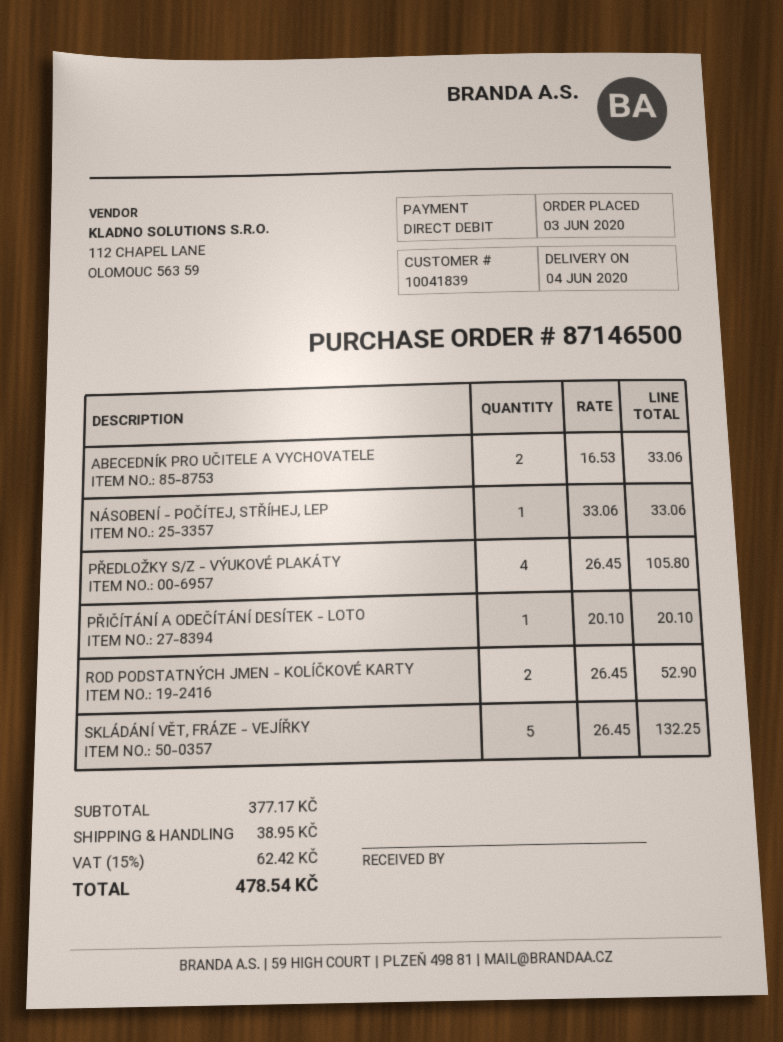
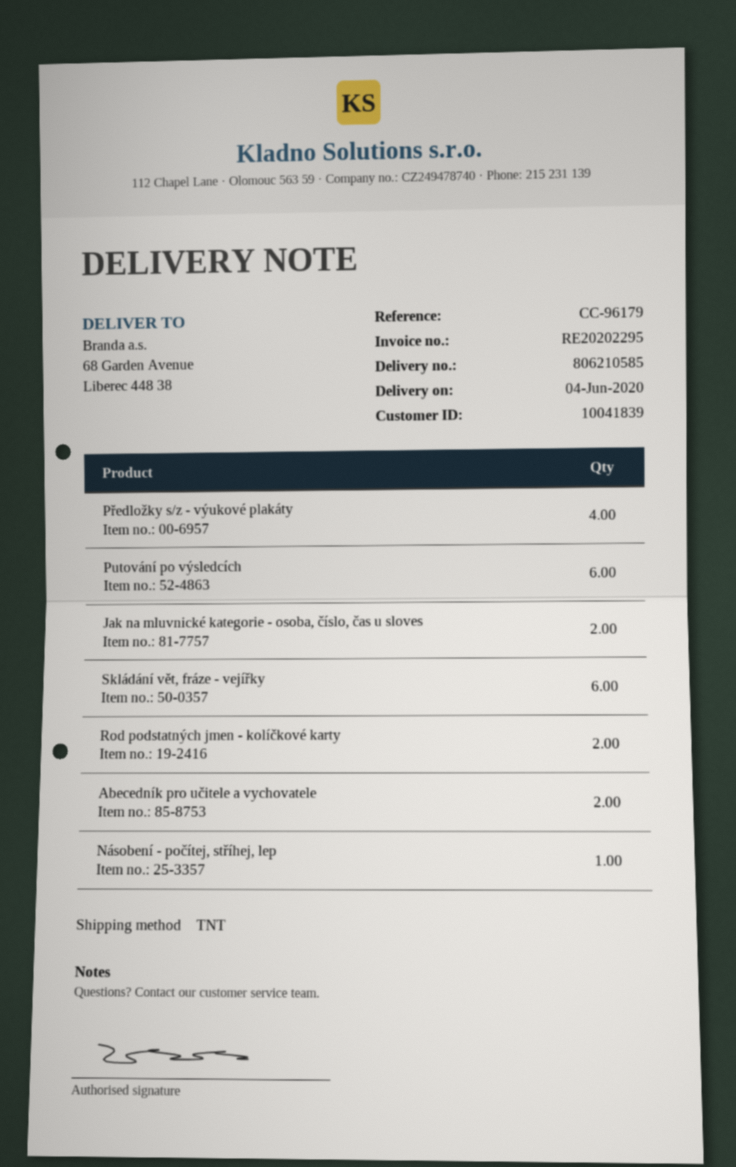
PŘIČÍTÁNÍ A ODEČÍTÁNÍ DESÍTEK - LOTO: 1 -> none
SKLÁDÁNÍ VĚT, FRÁZE - VEJÍŘKY: 5 -> 6
Putování po výsledcích: none -> 6
Jak na mluvnické kategorie - osoba, číslo, čas u sloves: none -> 2

